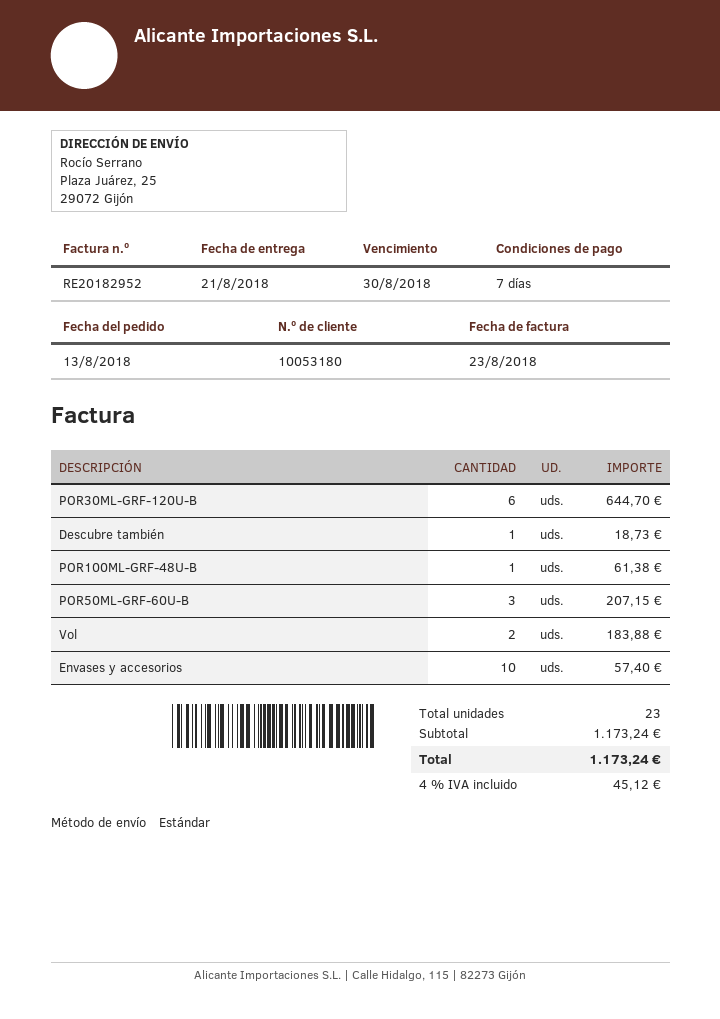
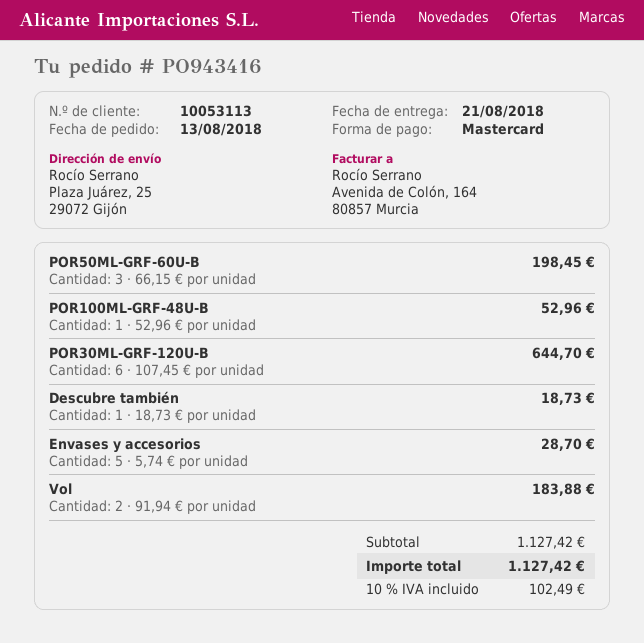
customer number: 10053180 -> 10053113
POR100ML-GRF-48U-B: 1 for 61.38 -> 1 for 52.96
POR50ML-GRF-60U-B: 3 for 207.15 -> 3 for 198.45
Envases y accesorios: 10 for 57.40 -> 5 for 28.70
subtotal: 1173.24 -> 1127.42
tax: 4% = 45.12 -> 10% = 102.49
total: 1173.24 -> 1127.42

